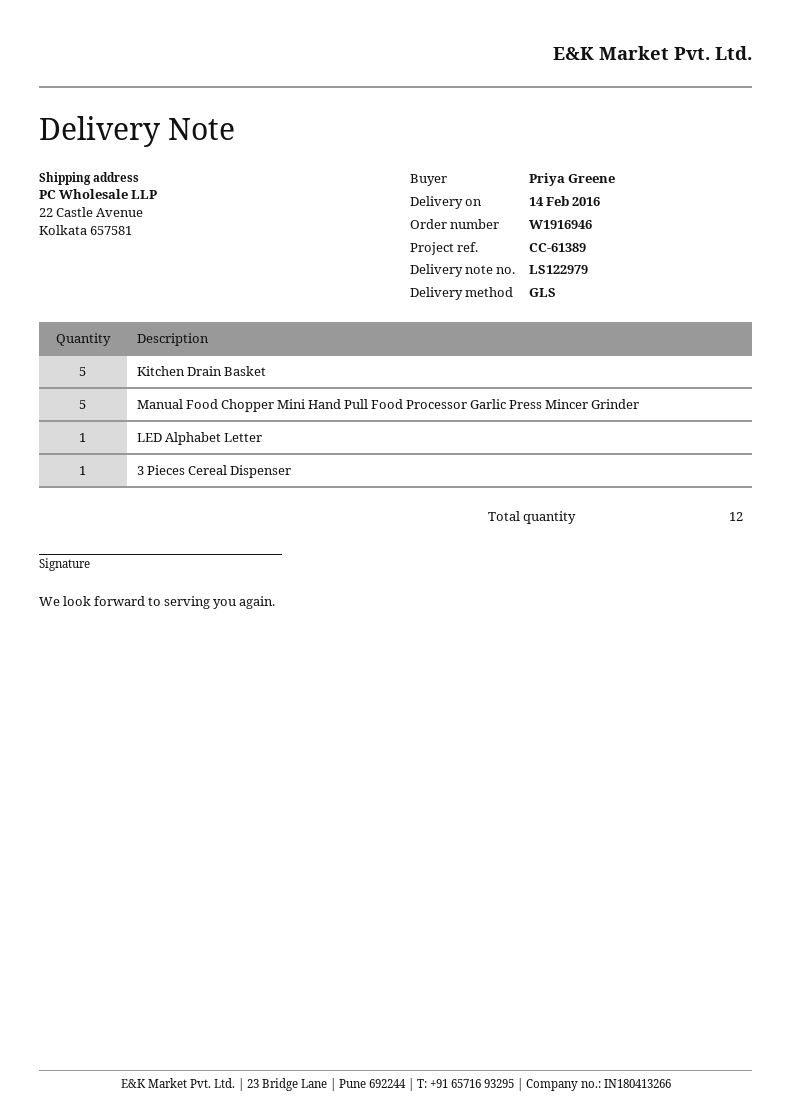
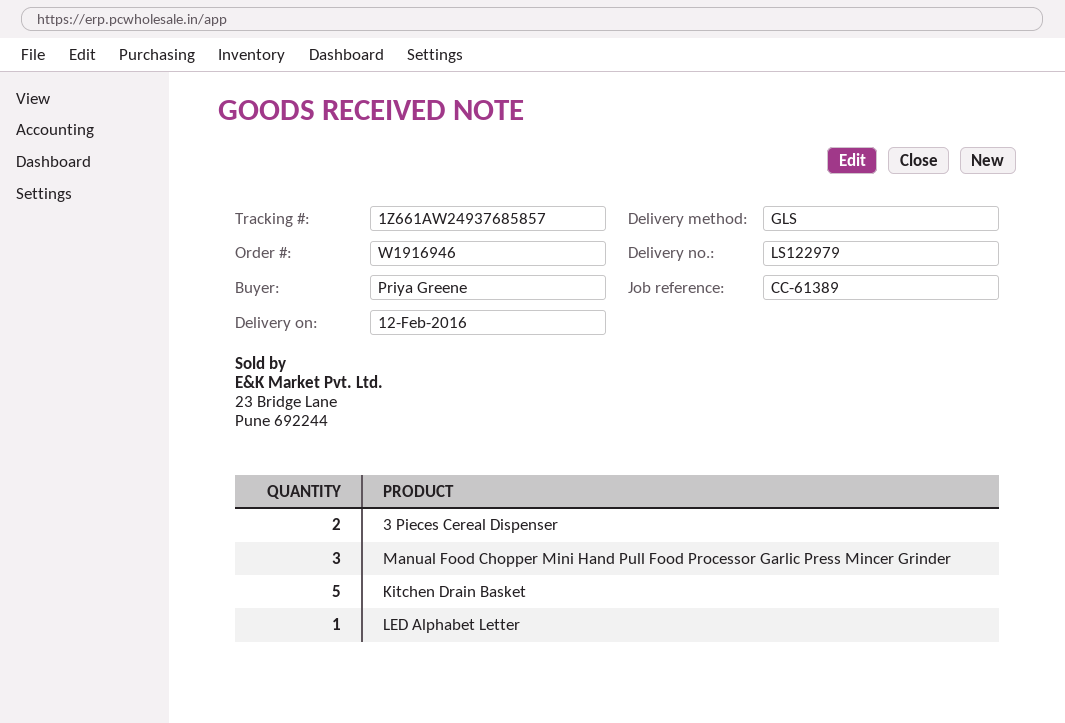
delivery date: 2016-02-14 -> 2016-02-12
Manual Food Chopper Mini Hand Pull Food Processor Garlic Press Mincer Grinder: 5 -> 3
3 Pieces Cereal Dispenser: 1 -> 2

